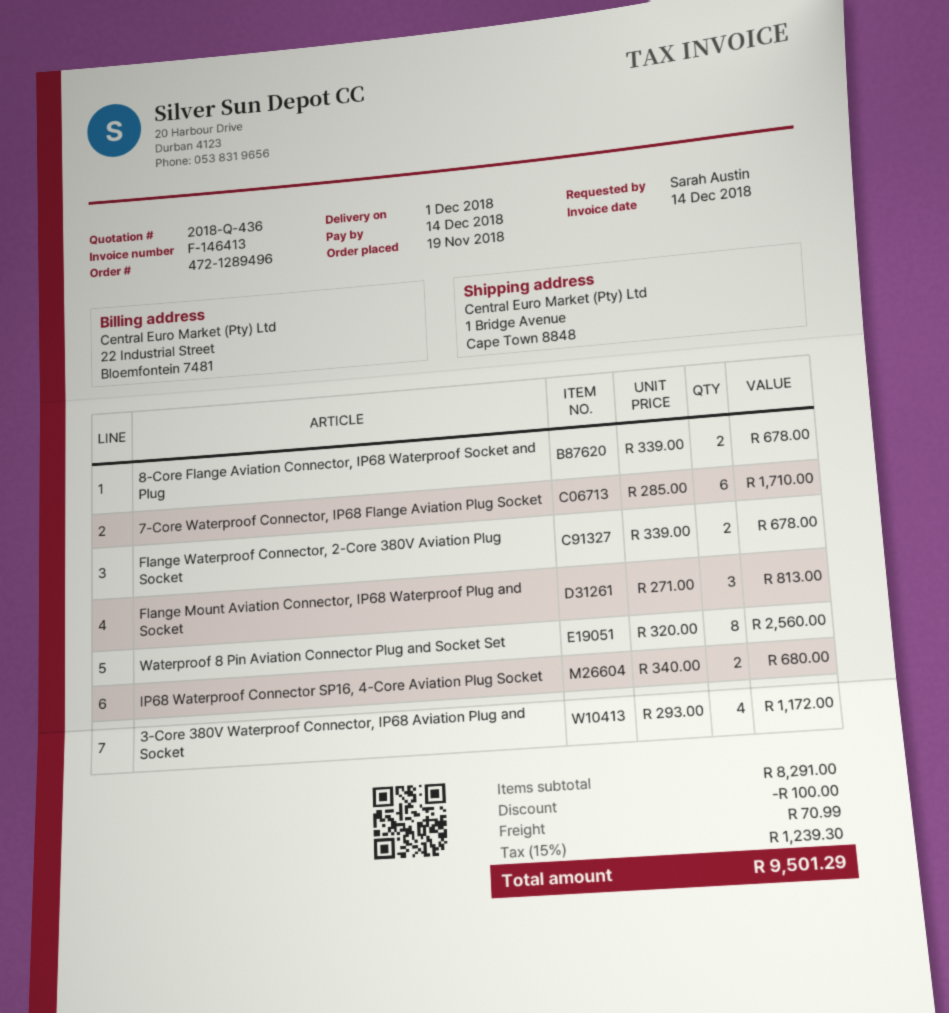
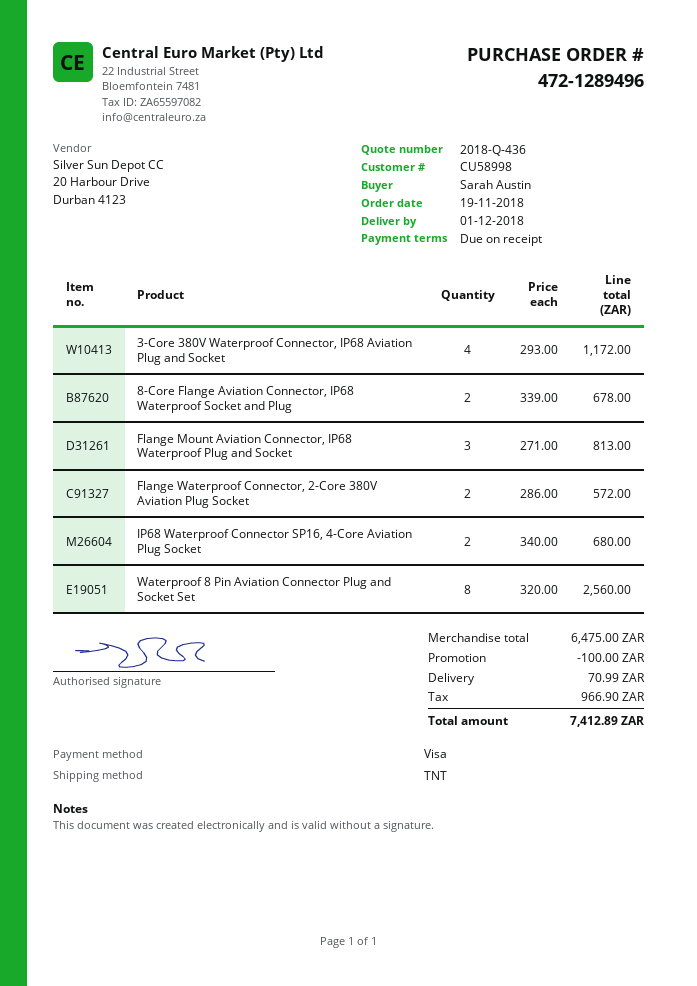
7-Core Waterproof Connector, IP68 Flange Aviation Plug Socket: 6 x 285.00 = 1710.00 -> none
Flange Waterproof Connector, 2-Core 380V Aviation Plug Socket: 2 x 339.00 = 678.00 -> 2 x 286.00 = 572.00
subtotal: 8291.00 -> 6475.00
tax: 1239.30 -> 966.90
total: 9501.29 -> 7412.89

